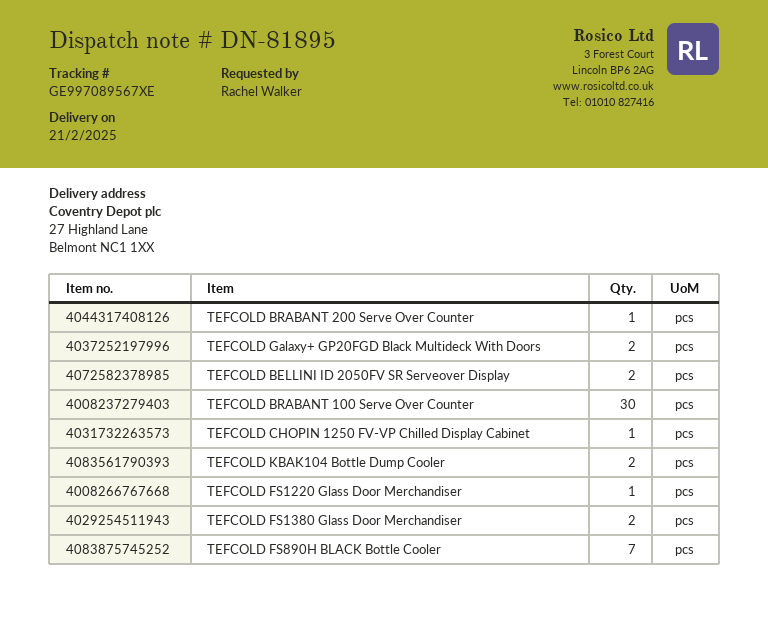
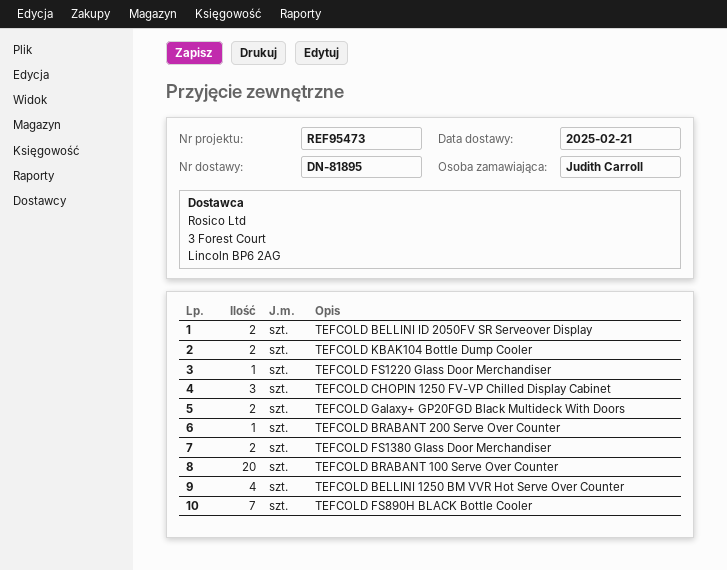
ordered by: Rachel Walker -> Judith Carroll
TEFCOLD BRABANT 100 Serve Over Counter: 30 -> 20
TEFCOLD CHOPIN 1250 FV-VP Chilled Display Cabinet: 1 -> 3
TEFCOLD BELLINI 1250 BM VVR Hot Serve Over Counter: none -> 4

